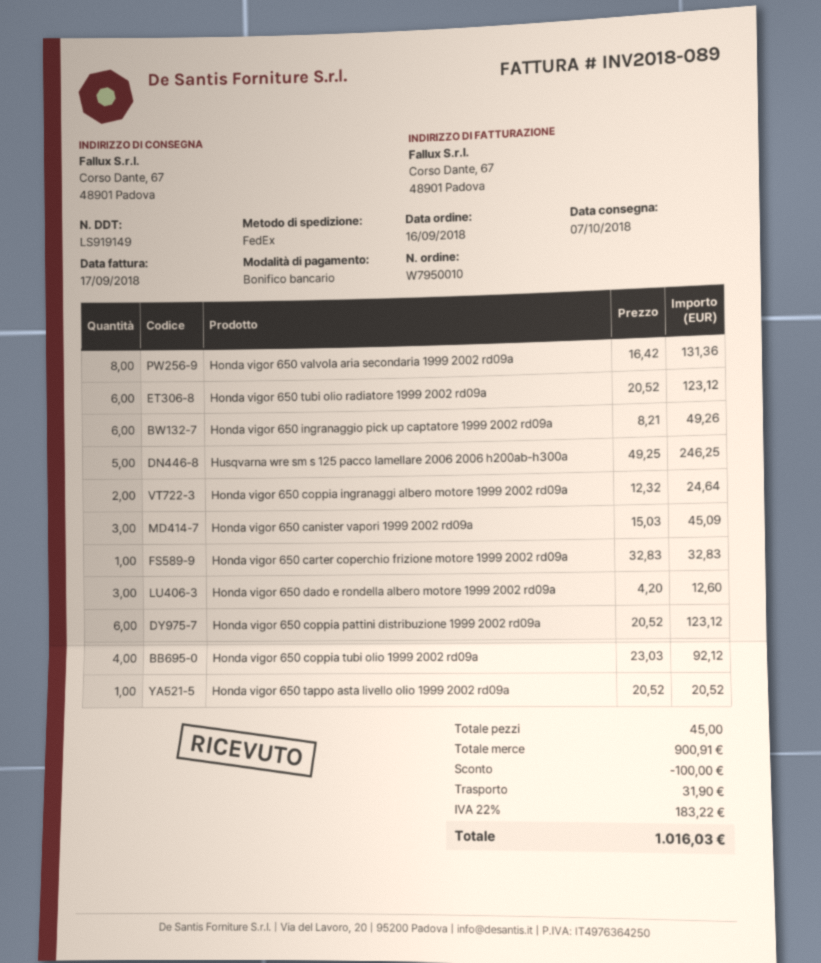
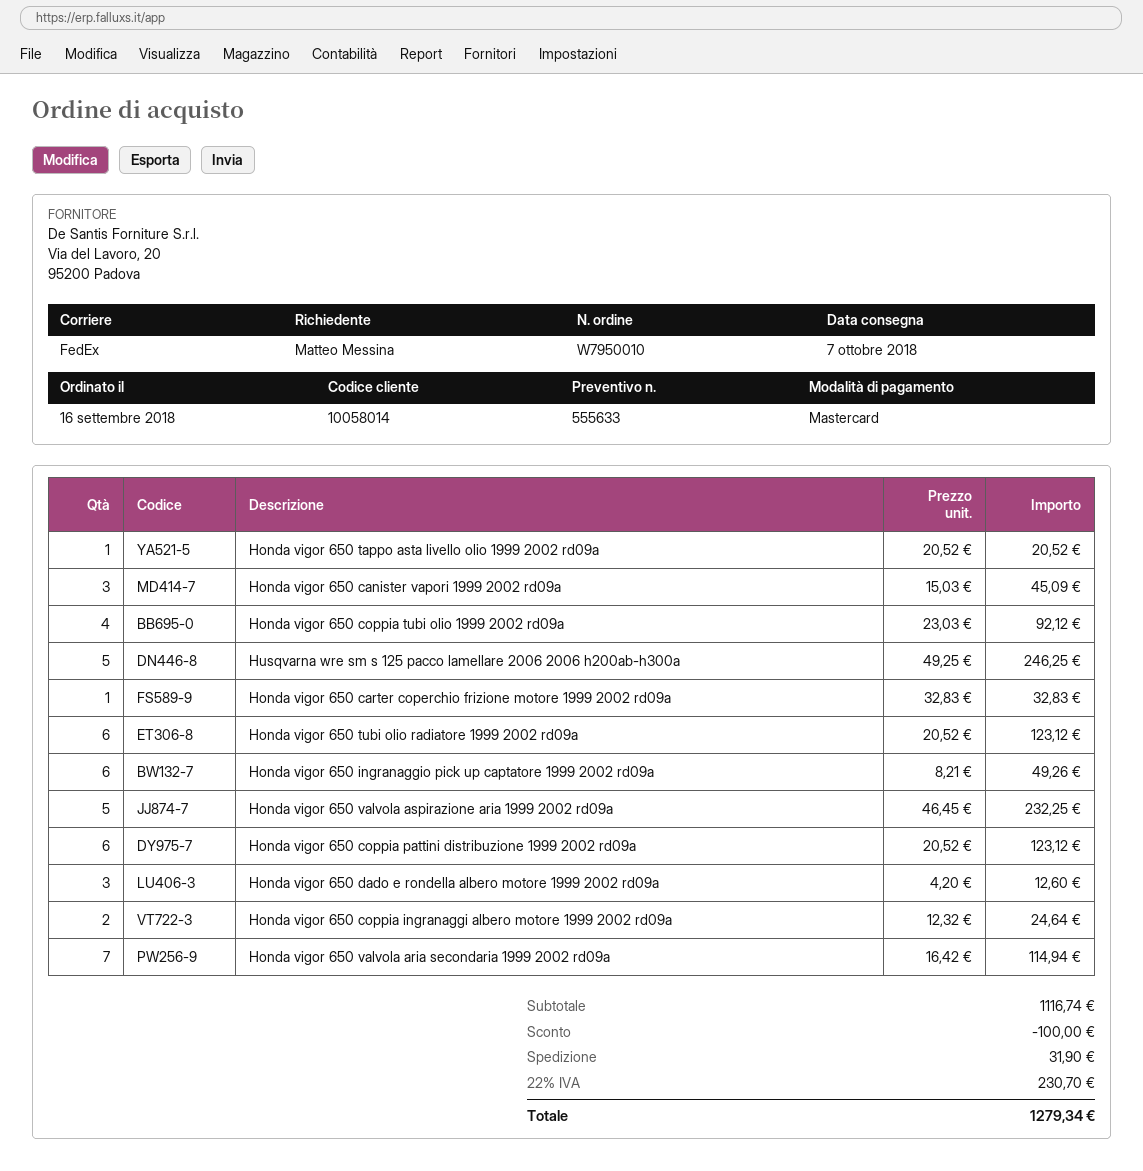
payment method: bank transfer -> Mastercard
Honda vigor 650 valvola aria secondaria 1999 2002 rd09a: 8 x 16.42 = 131.36 -> 7 x 16.42 = 114.94
Honda vigor 650 valvola aspirazione aria 1999 2002 rd09a: none -> 5 x 46.45 = 232.25
subtotal: 900.91 -> 1116.74
tax: 22% = 183.22 -> 22% = 230.70
total: 1016.03 -> 1279.34

